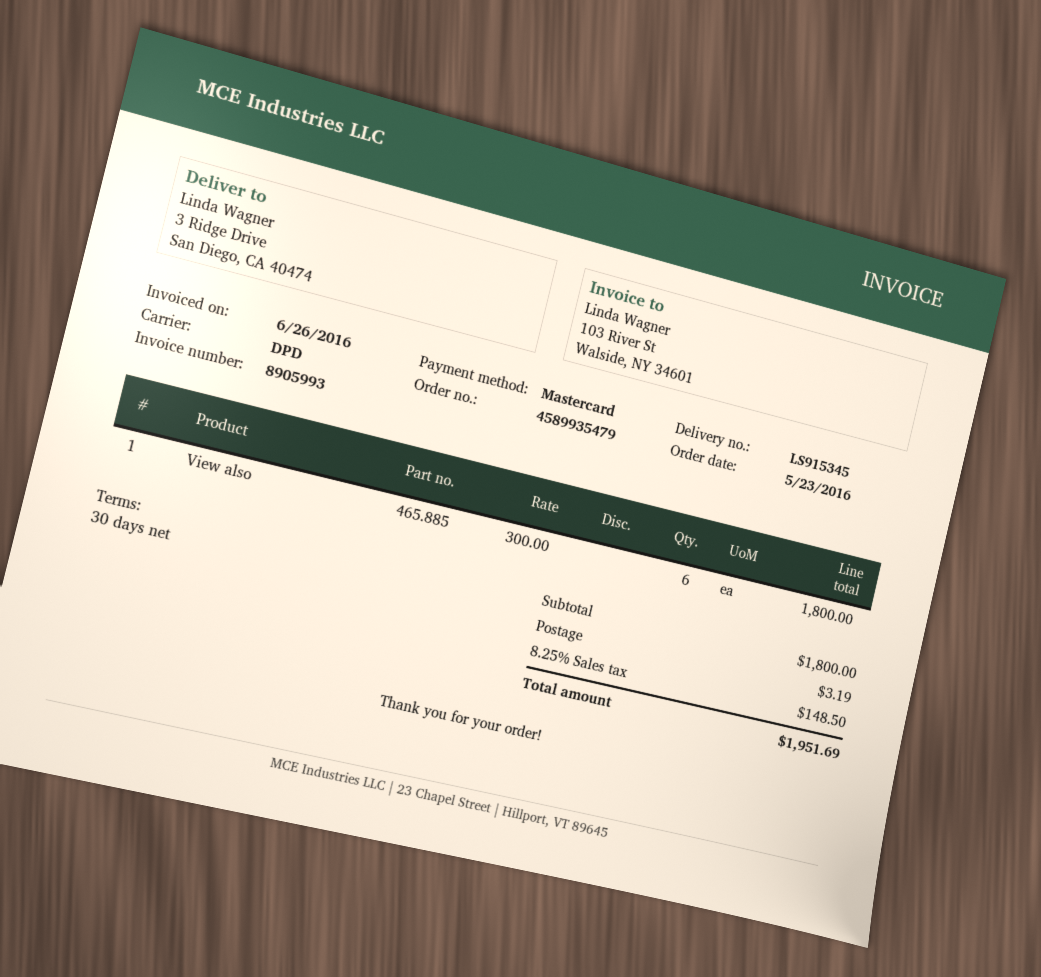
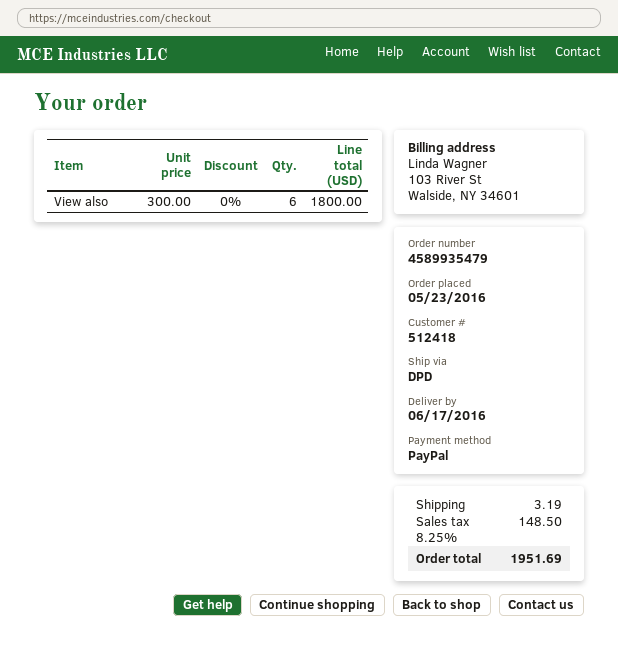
payment method: Mastercard -> PayPal

